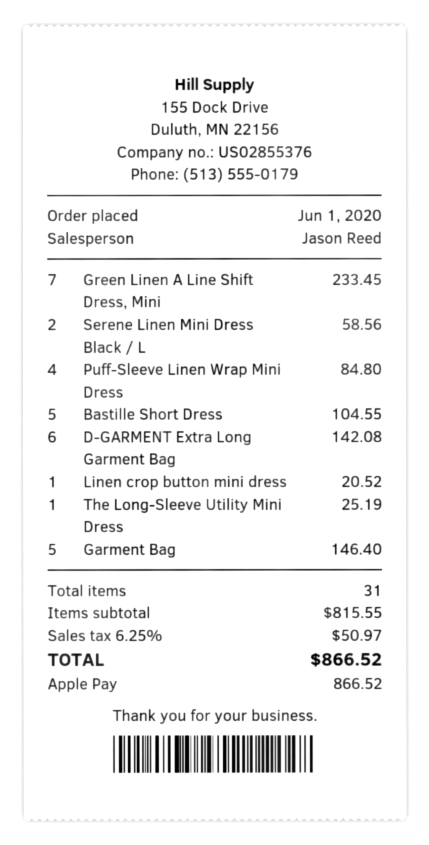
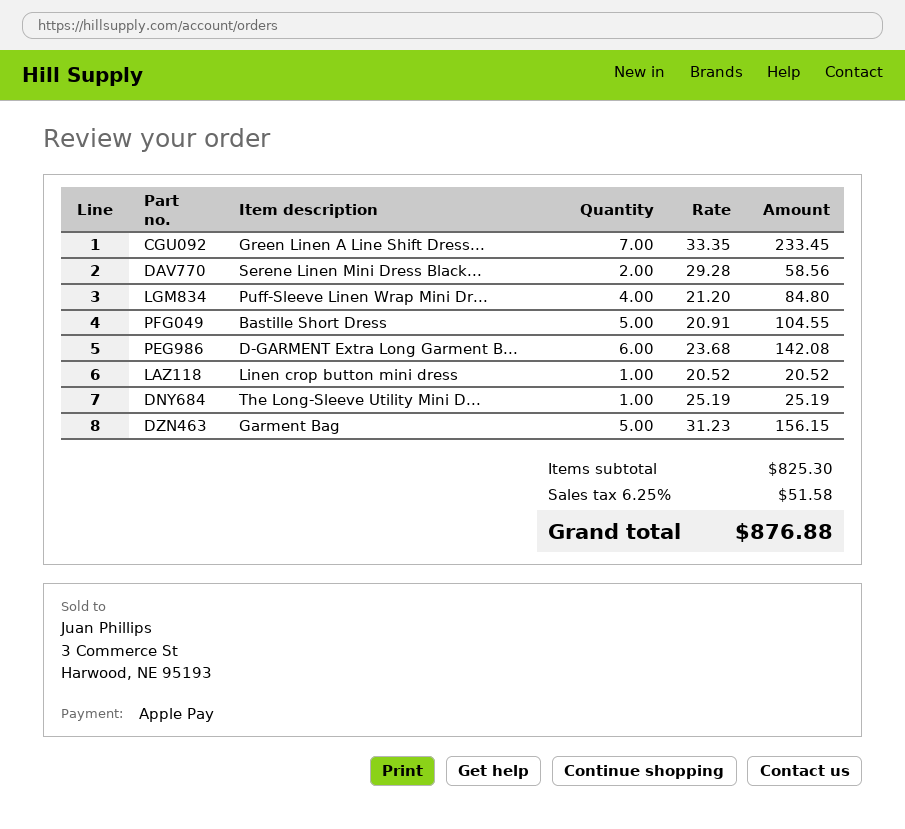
Garment Bag: 5 for 146.40 -> 5 for 156.15
subtotal: 815.55 -> 825.30
tax: 6.25% = 50.97 -> 6.25% = 51.58
total: 866.52 -> 876.88

